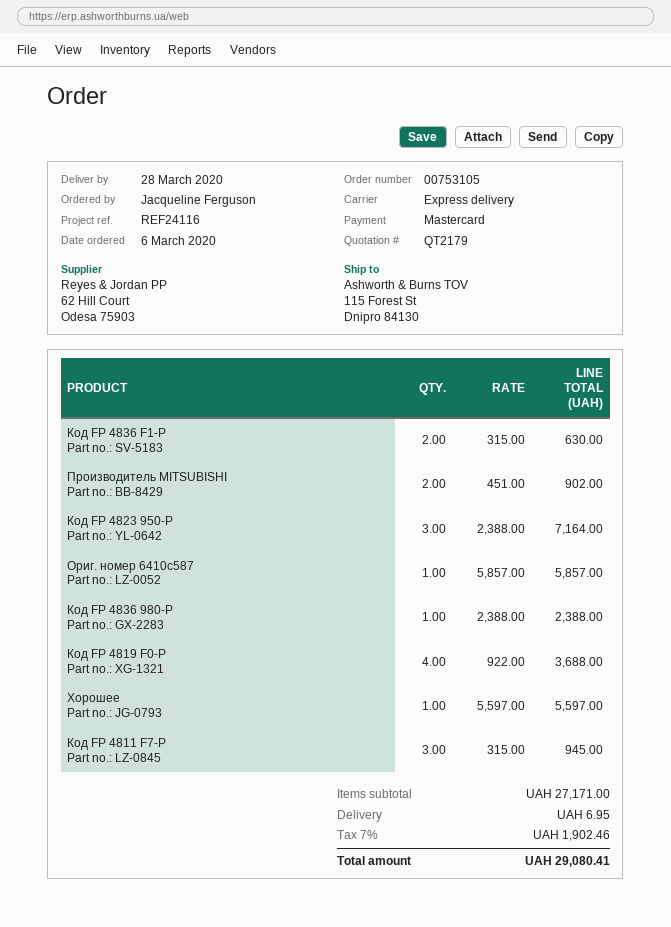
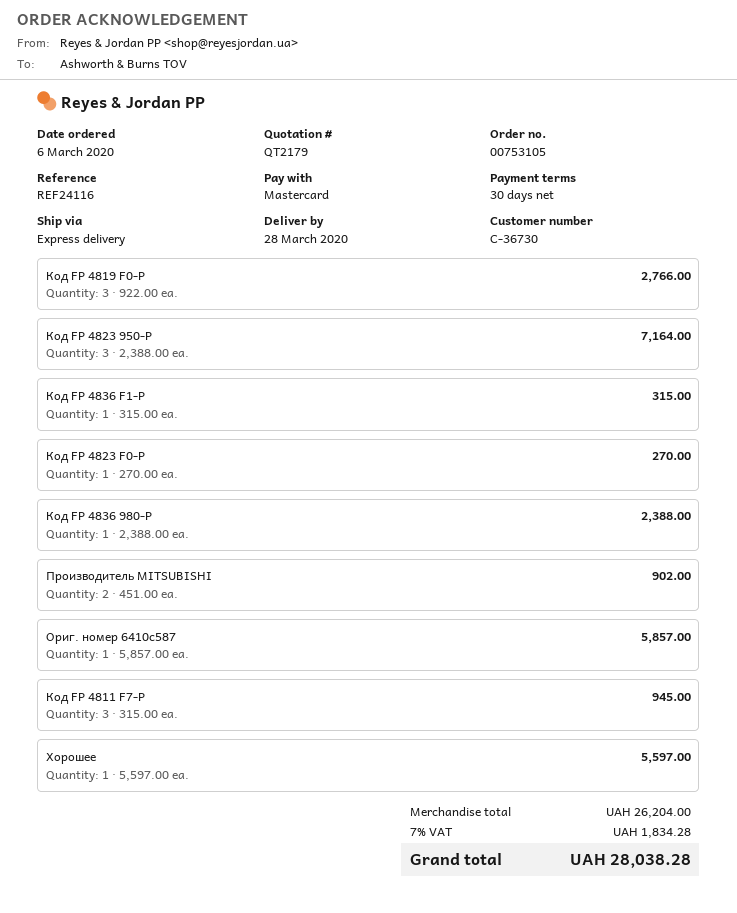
Код FP 4836 F1-P: 2 x 315.00 = 630.00 -> 1 x 315.00 = 315.00
Код FP 4819 F0-P: 4 x 922.00 = 3688.00 -> 3 x 922.00 = 2766.00
Код FP 4823 F0-P: none -> 1 x 270.00 = 270.00
subtotal: 27171.00 -> 26204.00
shipping: 6.95 -> none
tax: 7% = 1902.46 -> 7% = 1834.28
total: 29080.41 -> 28038.28

